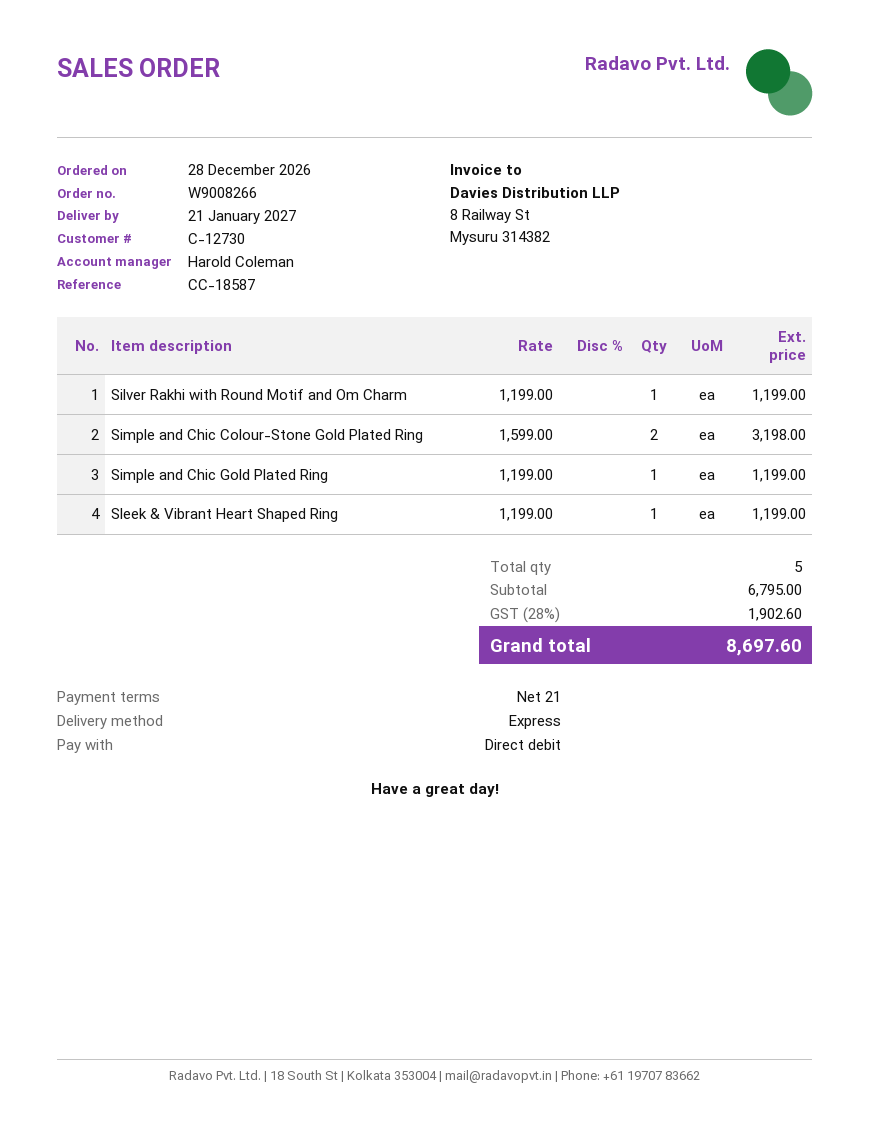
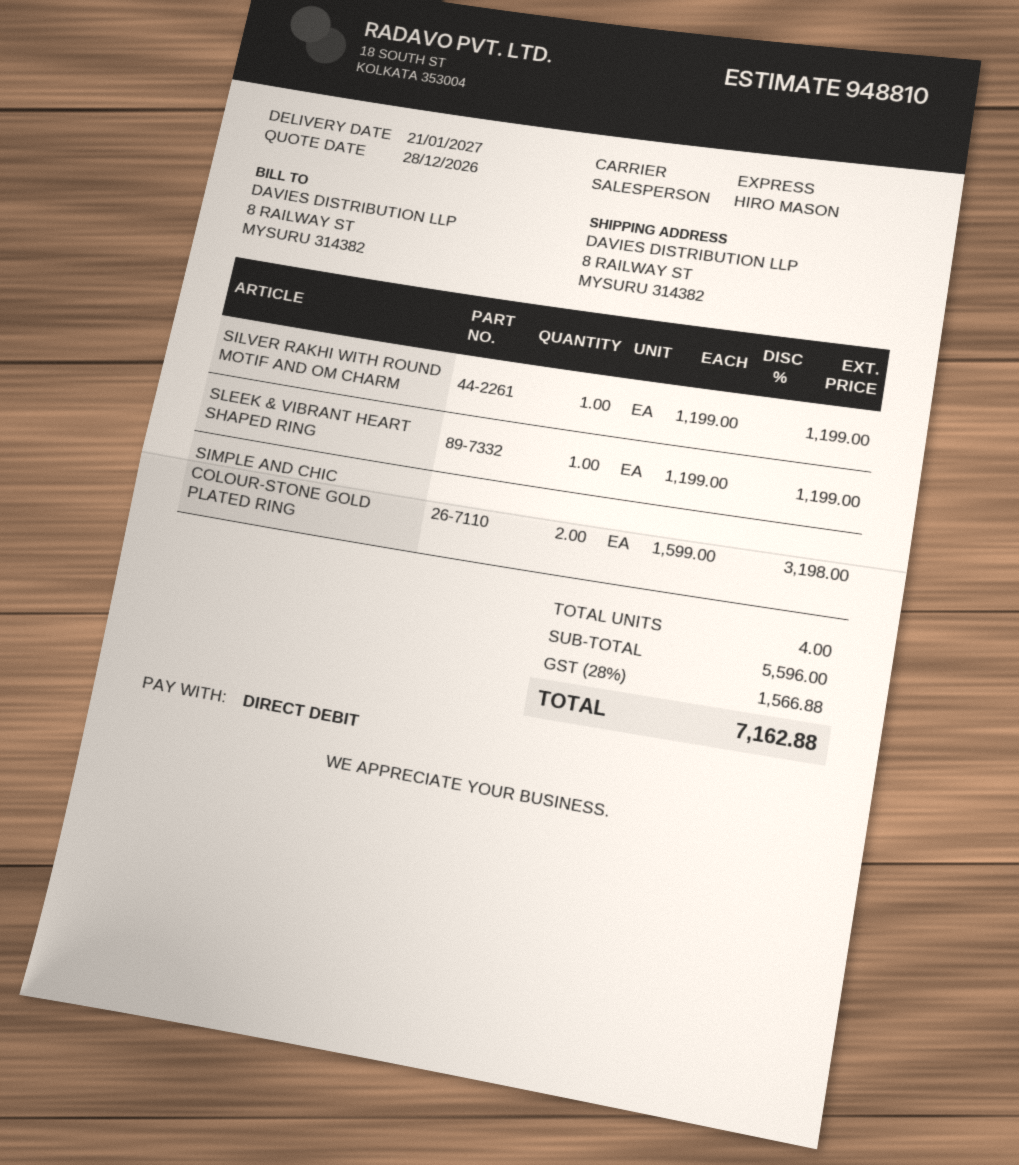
sales rep: Harold Coleman -> HIRO MASON
Simple and Chic Gold Plated Ring: 1 x 1199.00 = 1199.00 -> none
total quantity: 5 -> 4
subtotal: 6795.00 -> 5596.00
tax: 28% = 1902.60 -> 28% = 1566.88
total: 8697.60 -> 7162.88

